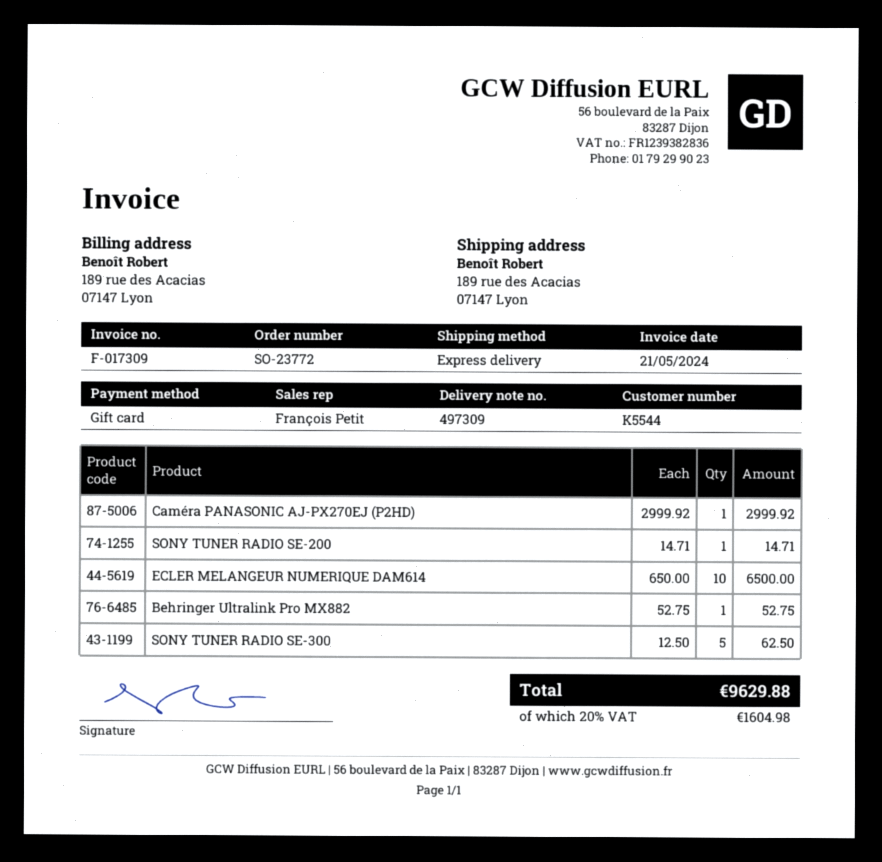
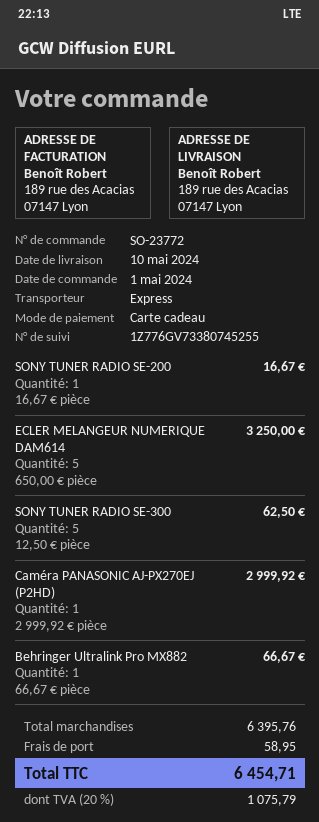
SONY TUNER RADIO SE-200: 1 x 14.71 = 14.71 -> 1 x 16.67 = 16.67
ECLER MELANGEUR NUMERIQUE DAM614: 10 x 650.00 = 6500.00 -> 5 x 650.00 = 3250.00
Behringer Ultralink Pro MX882: 1 x 52.75 = 52.75 -> 1 x 66.67 = 66.67
shipping: none -> 58.95
tax: 20% = 1604.98 -> 20% = 1075.79
total: 9629.88 -> 6454.71

